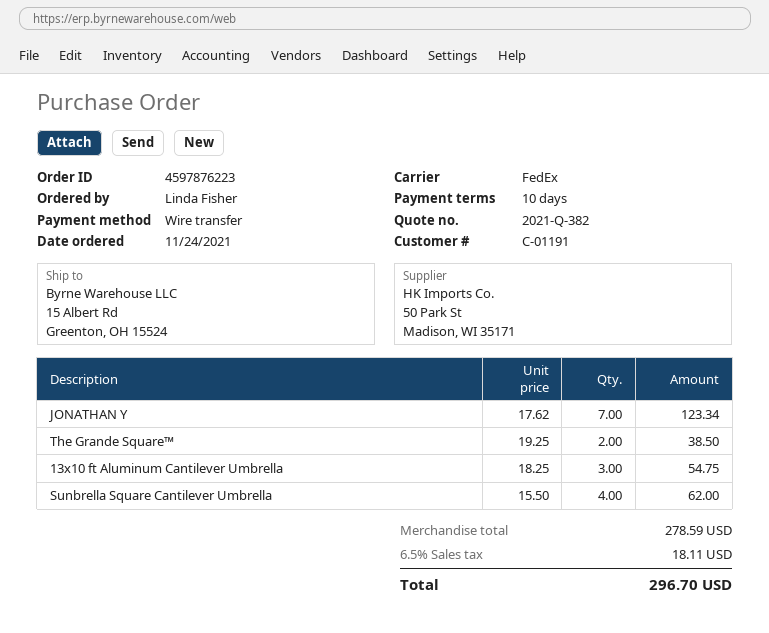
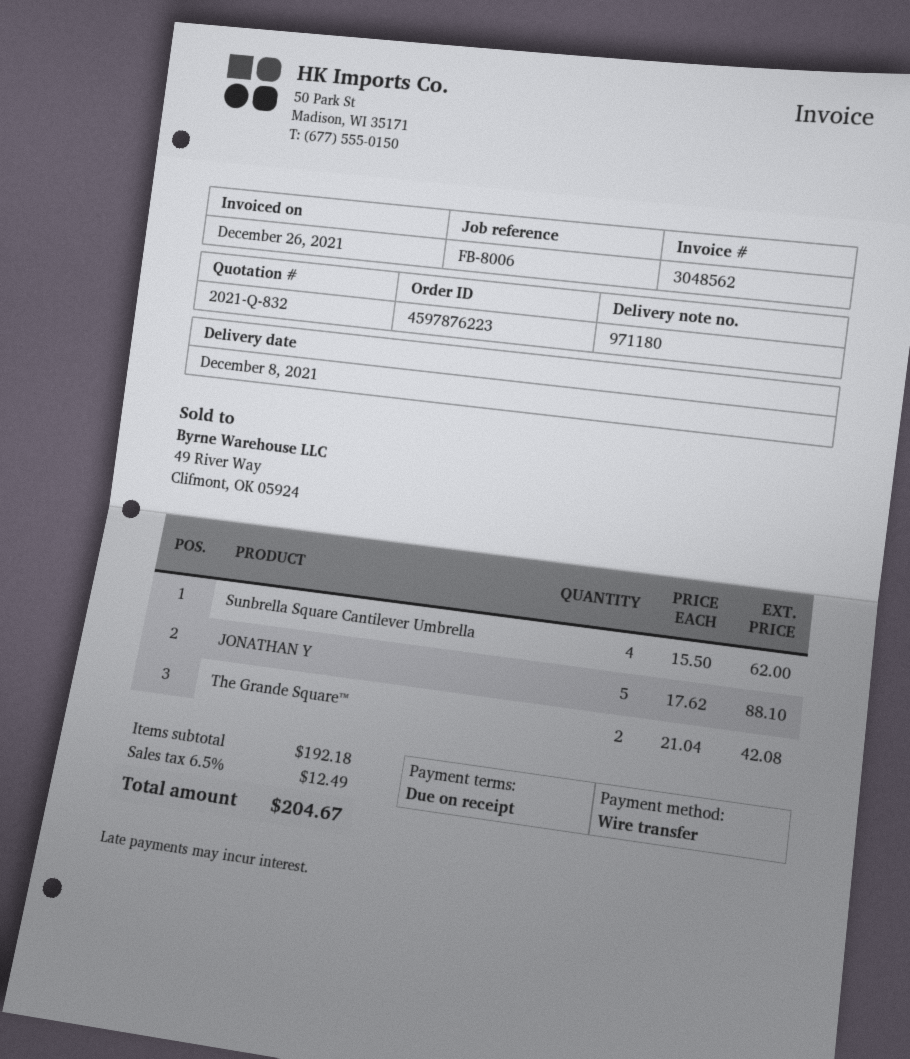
quote number: 2021-Q-382 -> 2021-Q-832
payment terms: 10 days -> on receipt
JONATHAN Y: 7 x 17.62 = 123.34 -> 5 x 17.62 = 88.10
The Grande Square™: 2 x 19.25 = 38.50 -> 2 x 21.04 = 42.08
13x10 ft Aluminum Cantilever Umbrella: 3 x 18.25 = 54.75 -> none
subtotal: 278.59 -> 192.18
tax: 6.5% = 18.11 -> 6.5% = 12.49
total: 296.70 -> 204.67

